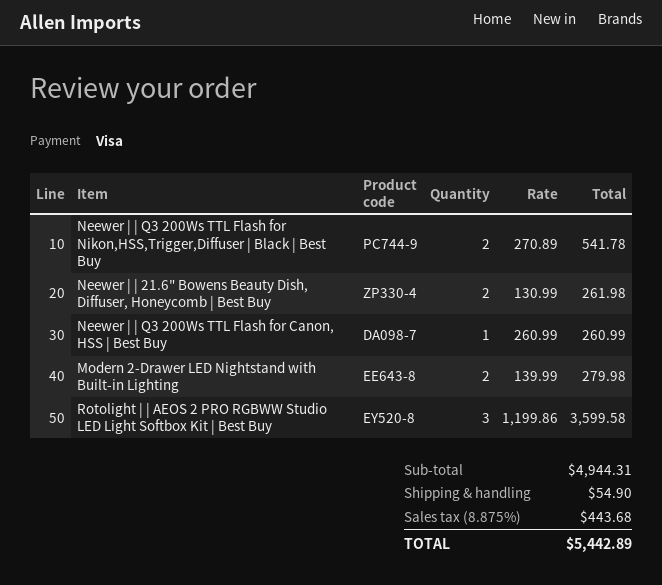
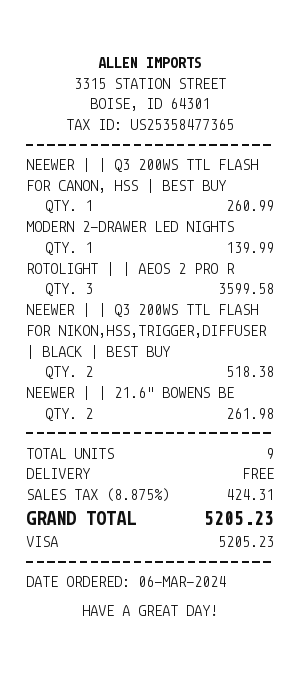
Neewer | | Q3 200Ws TTL Flash for Nikon,HSS,Trigger,Diffuser | Black | Best Buy: 2 for 541.78 -> 2 for 518.38
Modern 2-Drawer LED Nightstand with Built-in Lighting: 2 for 279.98 -> 1 for 139.99
shipping: 54.90 -> 0.00
tax: 8.875% = 443.68 -> 8.875% = 424.31
total: 5442.89 -> 5205.23

